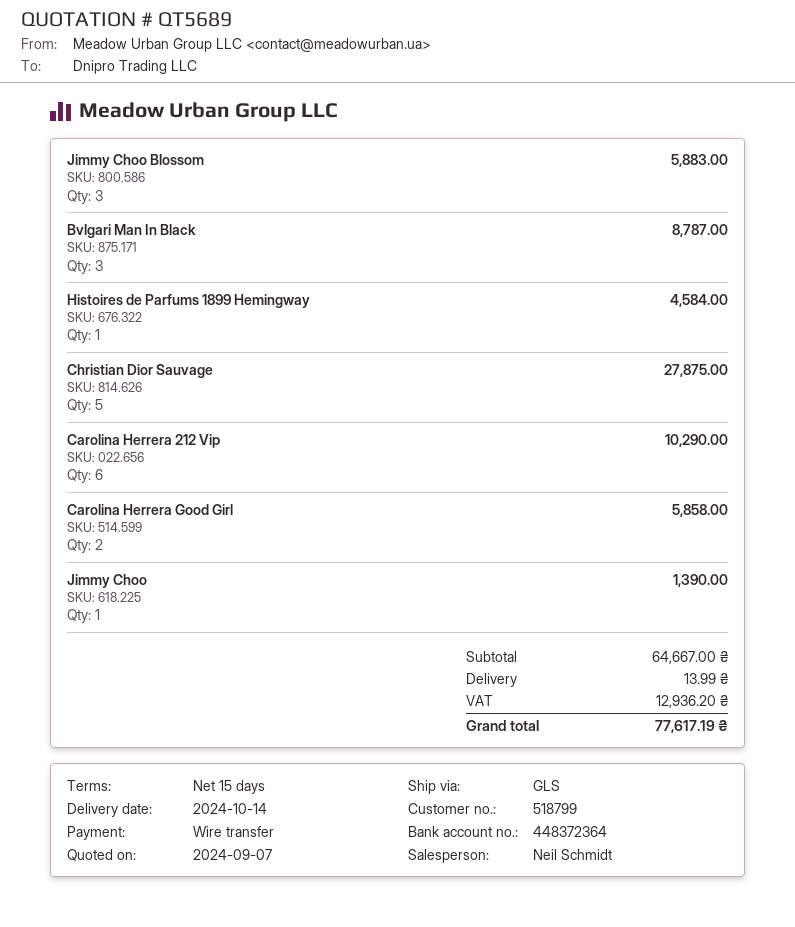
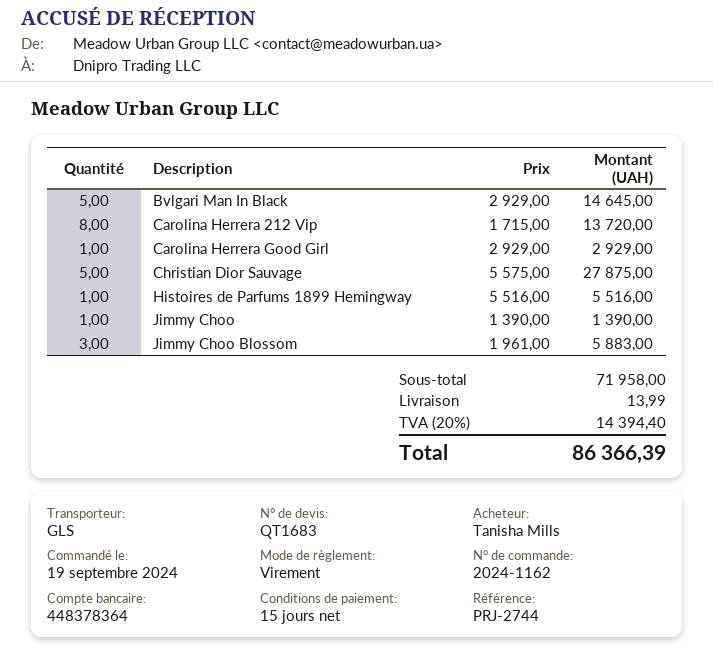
quote number: QT5689 -> QT1683
bank account: 448372364 -> 448378364
Bvlgari Man In Black: 3 for 8787.00 -> 5 for 14645.00
Histoires de Parfums 1899 Hemingway: 1 for 4584.00 -> 1 for 5516.00
Carolina Herrera 212 Vip: 6 for 10290.00 -> 8 for 13720.00
Carolina Herrera Good Girl: 2 for 5858.00 -> 1 for 2929.00
subtotal: 64667.00 -> 71958.00
tax: 12936.20 -> 14394.40
total: 77617.19 -> 86366.39

